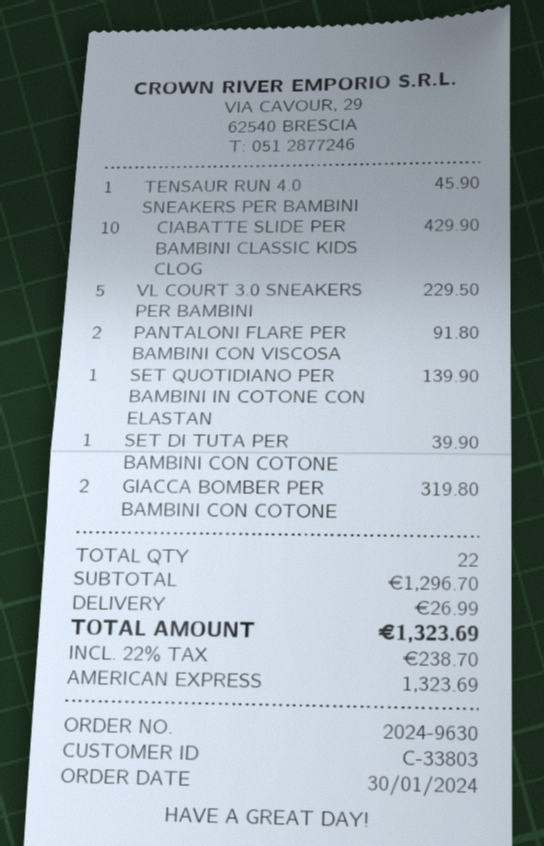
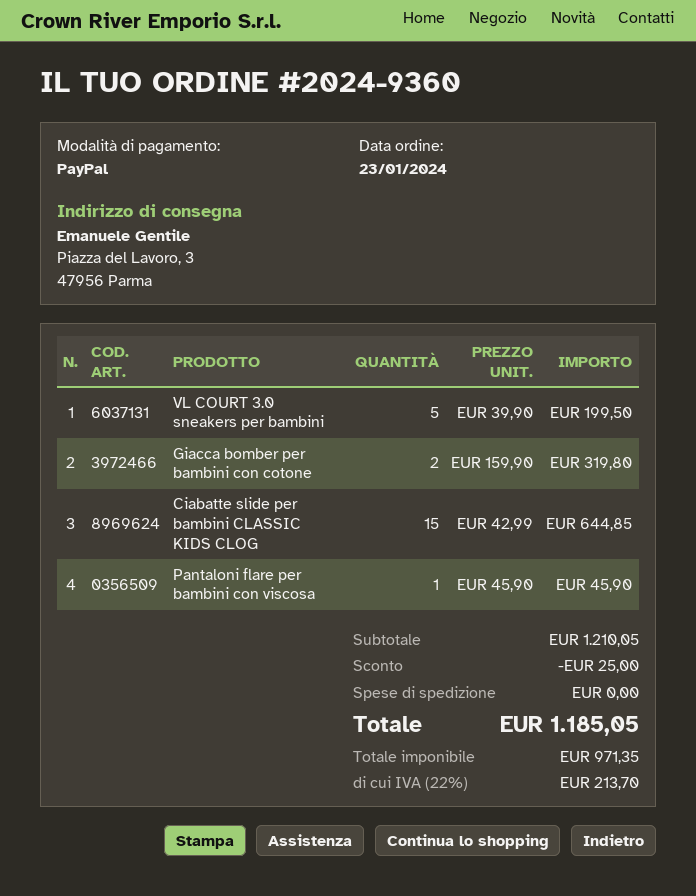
order number: 2024-9630 -> 2024-9360
order date: 2024-01-30 -> 2024-01-23
payment method: American Express -> PayPal
TENSAUR RUN 4.0 SNEAKERS PER BAMBINI: 1 for 45.90 -> none
CIABATTE SLIDE PER BAMBINI CLASSIC KIDS CLOG: 10 for 429.90 -> 15 for 644.85
VL COURT 3.0 SNEAKERS PER BAMBINI: 5 for 229.50 -> 5 for 199.50
PANTALONI FLARE PER BAMBINI CON VISCOSA: 2 for 91.80 -> 1 for 45.90
SET QUOTIDIANO PER BAMBINI IN COTONE CON ELASTAN: 1 for 139.90 -> none
SET DI TUTA PER BAMBINI CON COTONE: 1 for 39.90 -> none
subtotal: 1296.70 -> 1210.05
discount: none -> 25.00
shipping: 26.99 -> 0.00
tax: 22% = 238.70 -> 22% = 213.70
total: 1323.69 -> 1185.05

